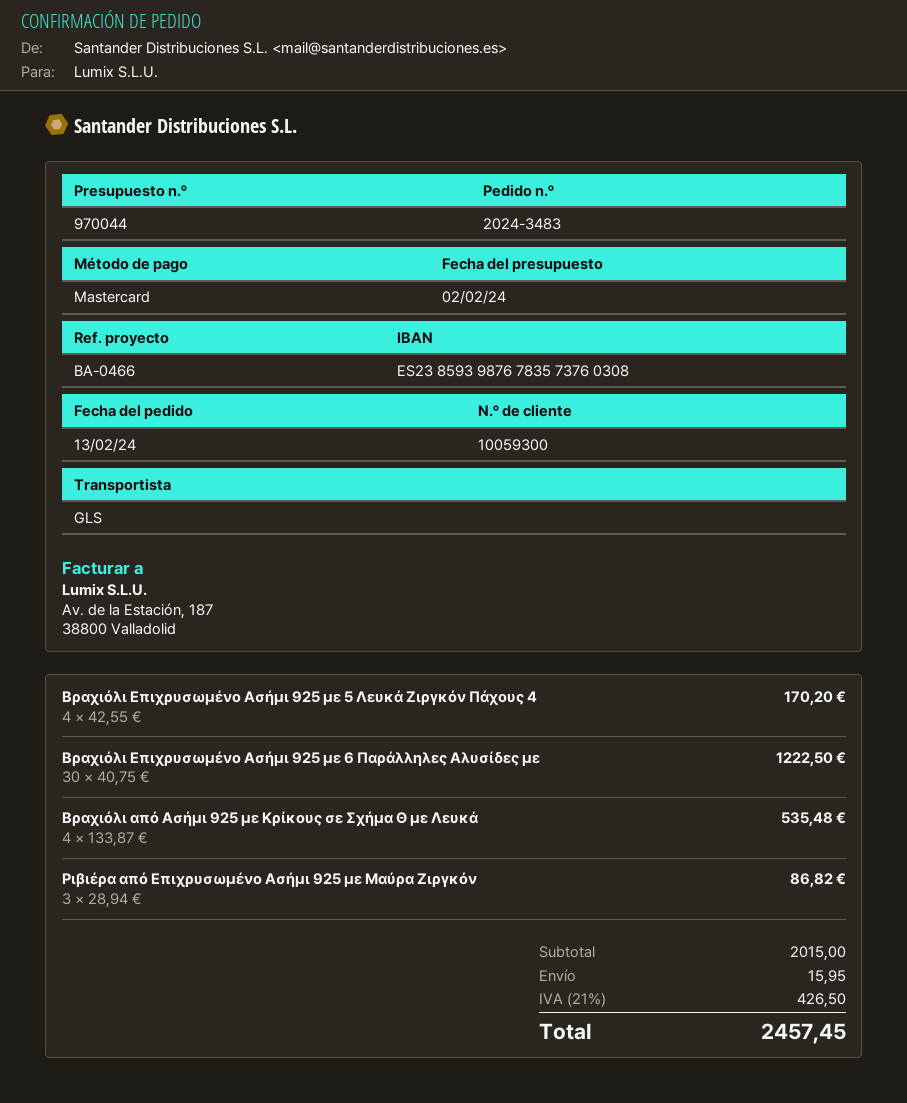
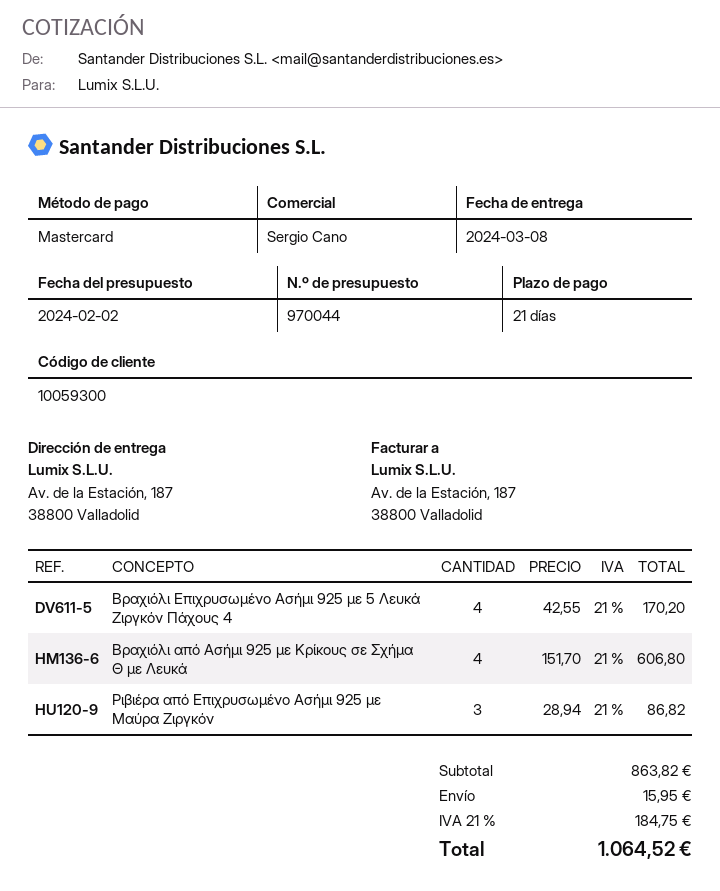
Βραχιόλι Επιχρυσωμένο Ασήμι 925 με 6 Παράλληλες Αλυσίδες με: 30 x 40.75 = 1222.50 -> none
Βραχιόλι από Ασήμι 925 με Κρίκους σε Σχήμα Θ με Λευκά: 4 x 133.87 = 535.48 -> 4 x 151.70 = 606.80
subtotal: 2015.00 -> 863.82
tax: 21% = 426.50 -> 21% = 184.75
total: 2457.45 -> 1064.52

